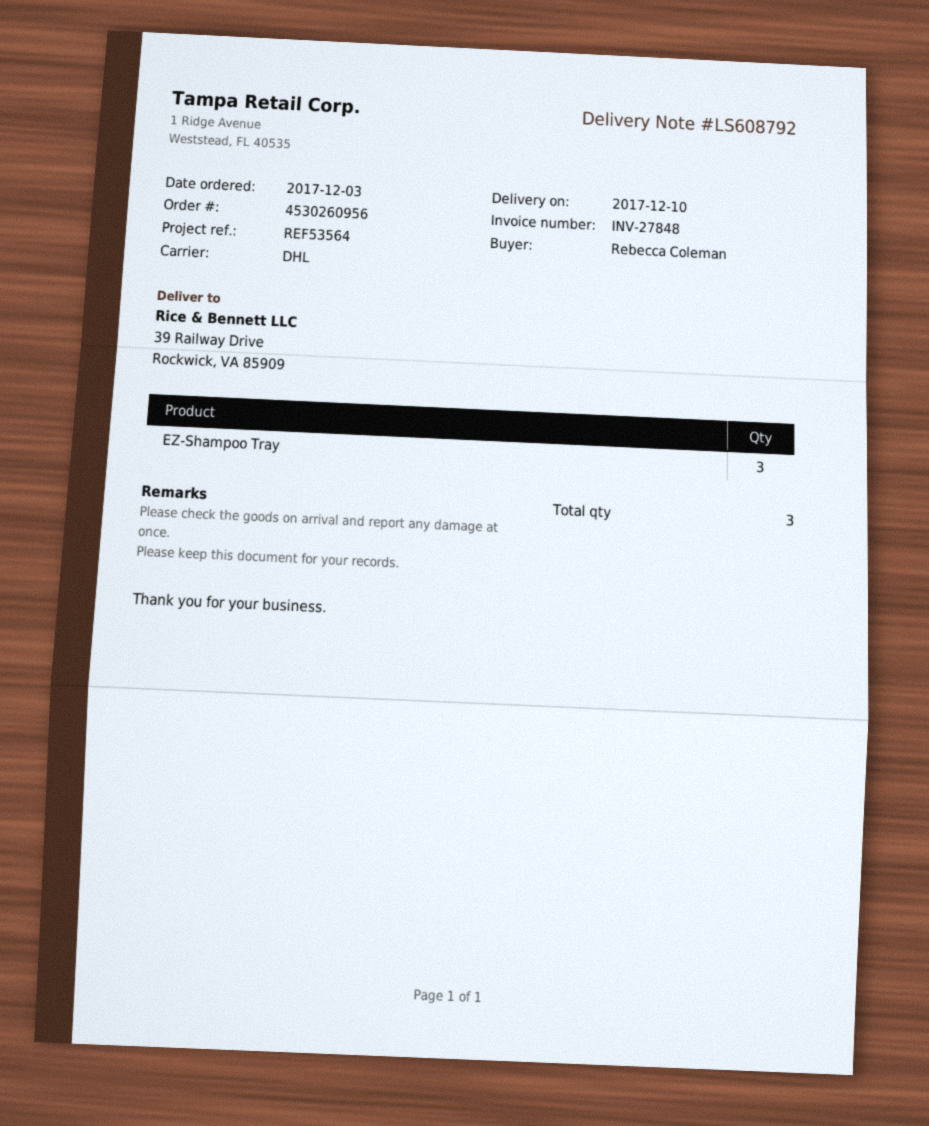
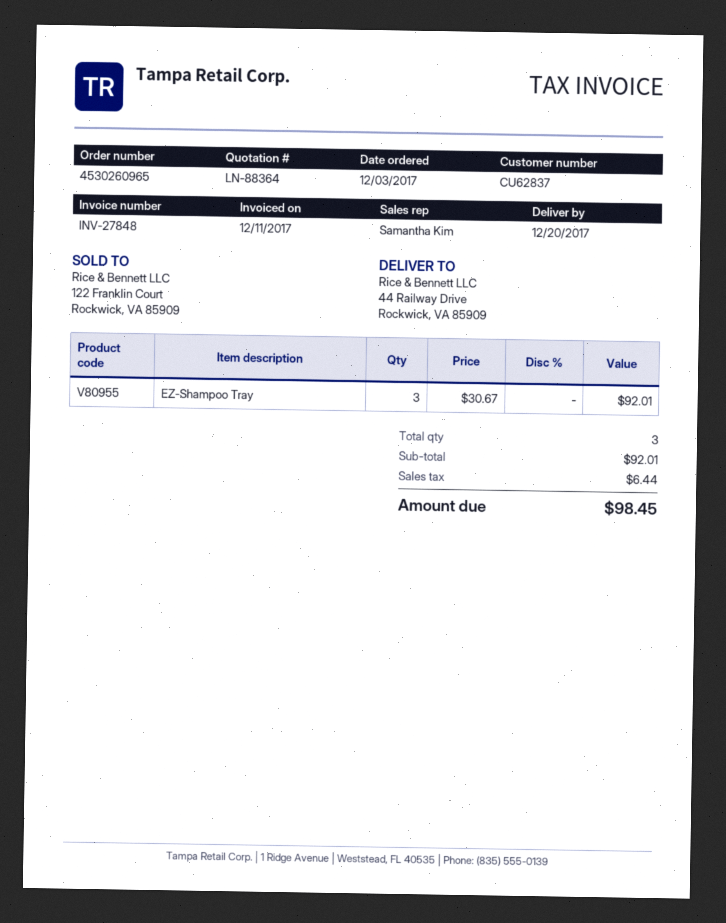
order number: 4530260956 -> 4530260965
delivery date: 2017-12-10 -> 2017-12-20
ship to: 39 Railway Drive, Rockwick, VA 85909 -> 44 Railway Drive, Rockwick, VA 85909

